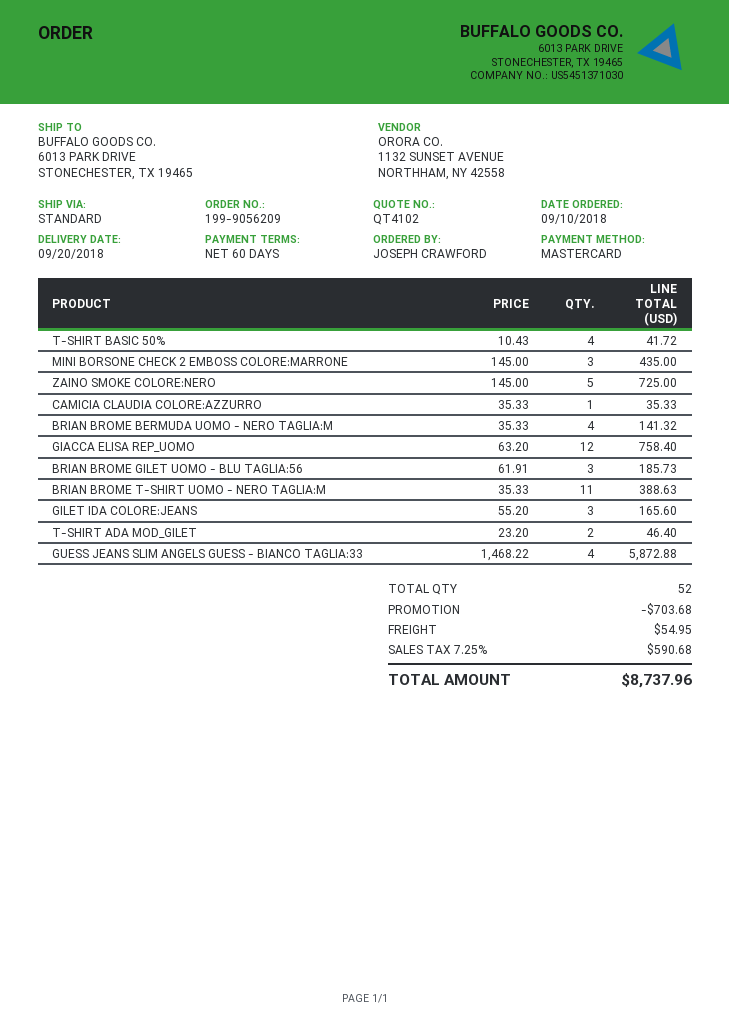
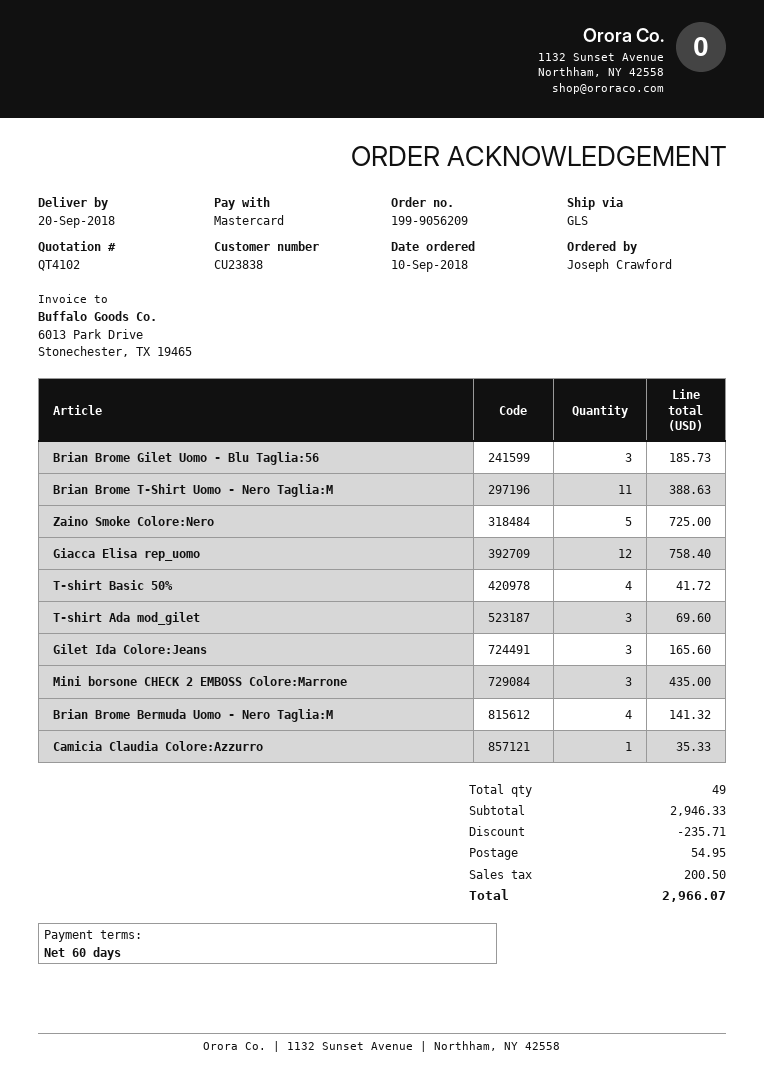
shipping method: standard -> GLS
T-SHIRT ADA MOD_GILET: 2 for 46.40 -> 3 for 69.60
GUESS JEANS SLIM ANGELS GUESS - BIANCO TAGLIA:33: 4 for 5872.88 -> none
total quantity: 52 -> 49
discount: 703.68 -> 235.71
tax: 590.68 -> 200.50
total: 8737.96 -> 2966.07

